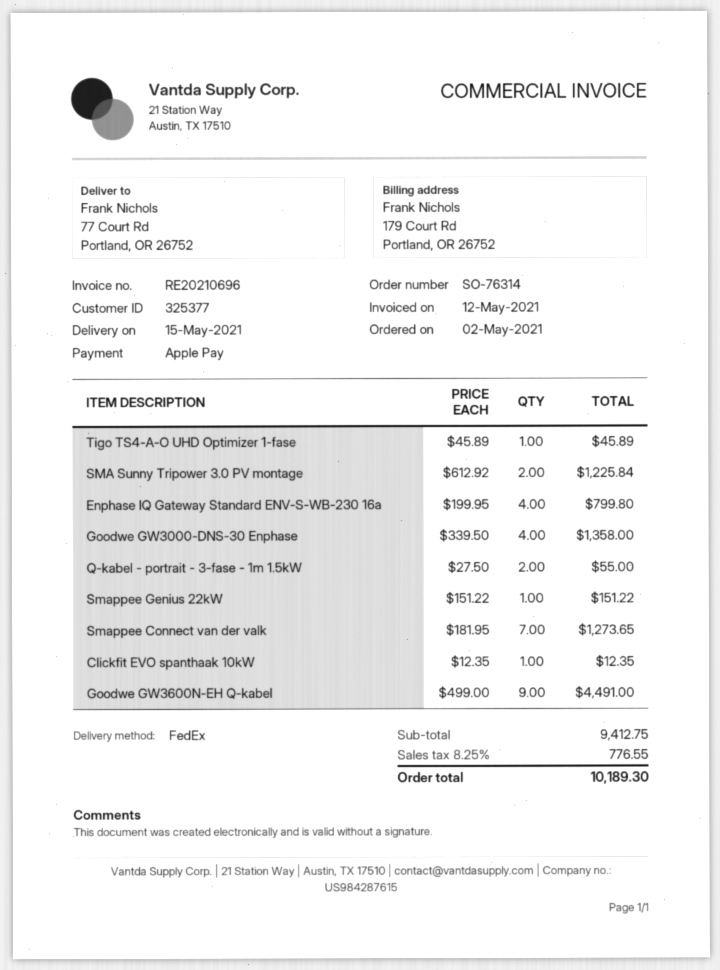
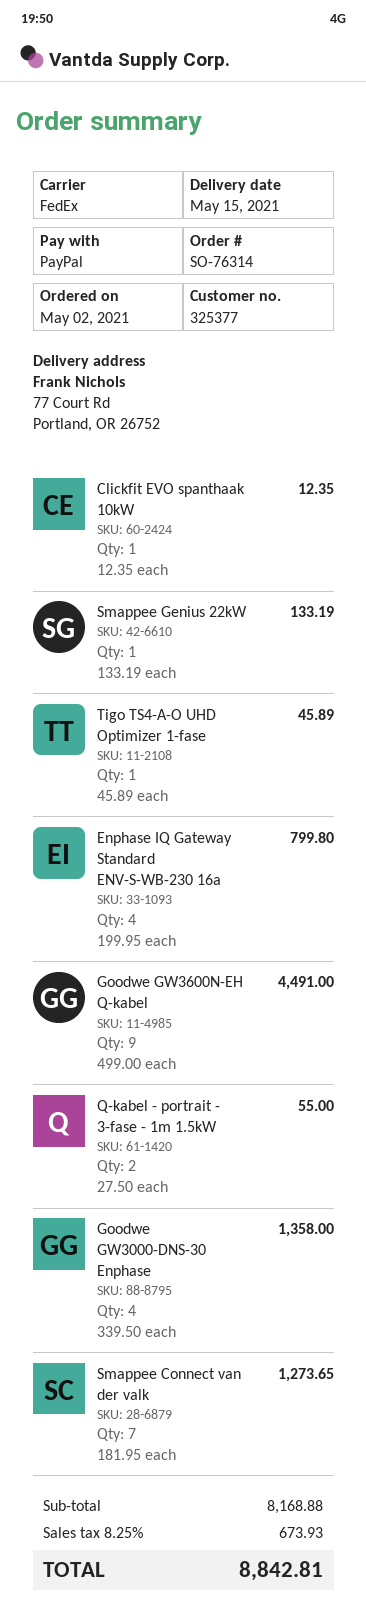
payment method: Apple Pay -> PayPal
SMA Sunny Tripower 3.0 PV montage: 2 x 612.92 = 1225.84 -> none
Smappee Genius 22kW: 1 x 151.22 = 151.22 -> 1 x 133.19 = 133.19
subtotal: 9412.75 -> 8168.88
tax: 8.25% = 776.55 -> 8.25% = 673.93
total: 10189.30 -> 8842.81

